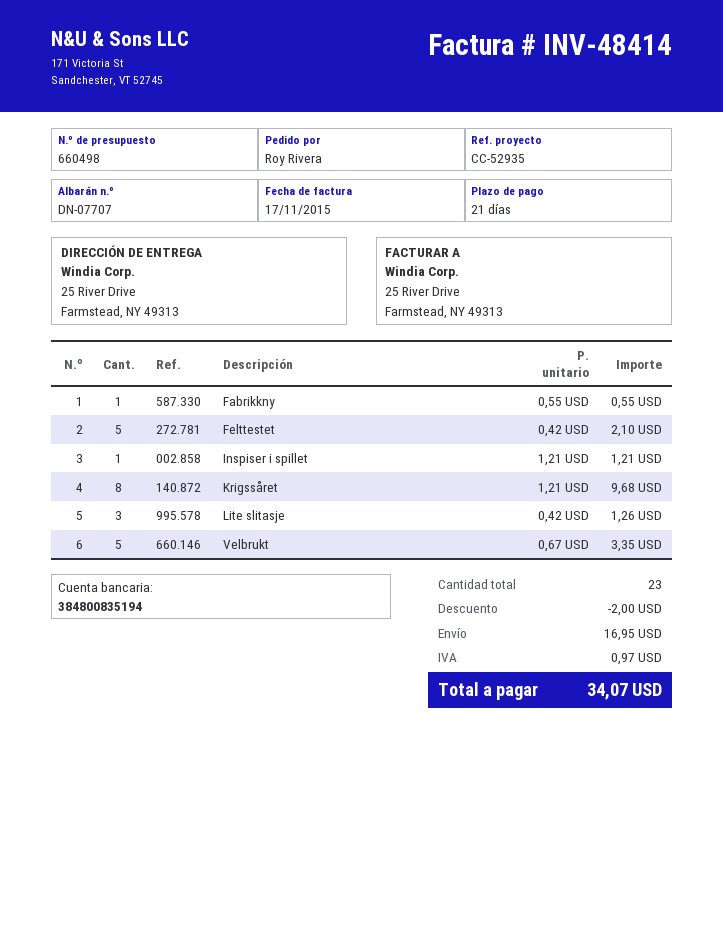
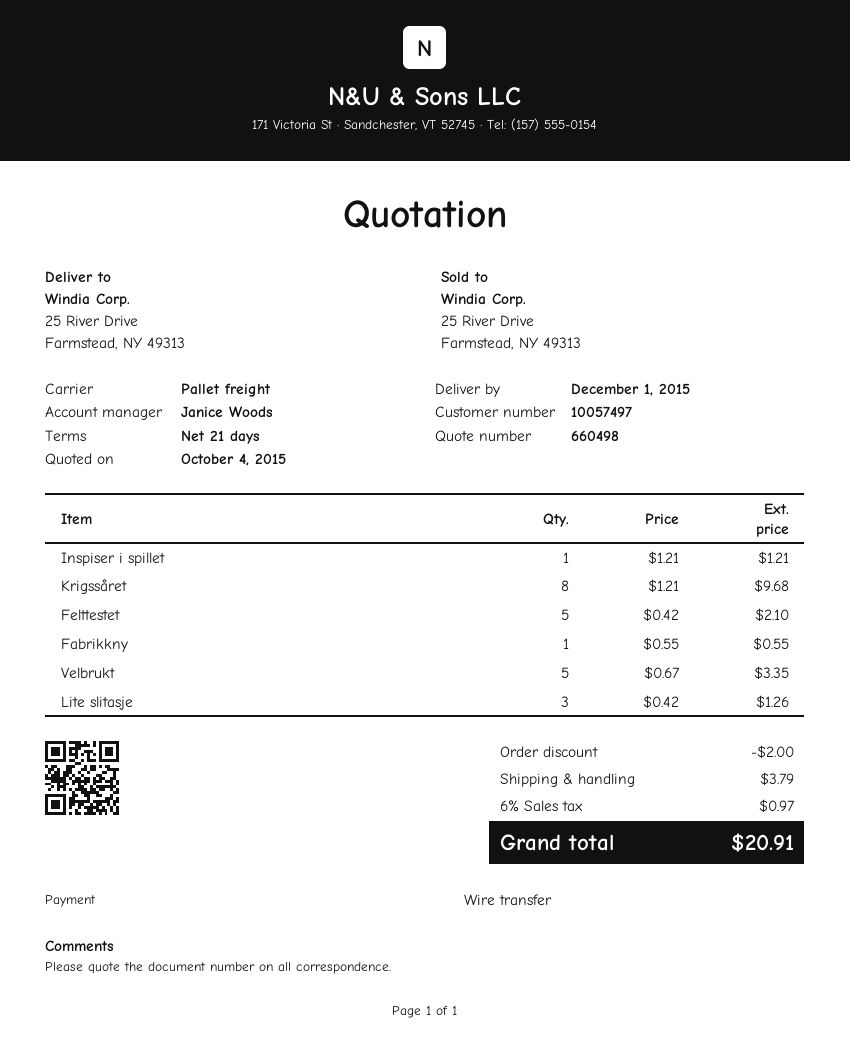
shipping: 16.95 -> 3.79
total: 34.07 -> 20.91

